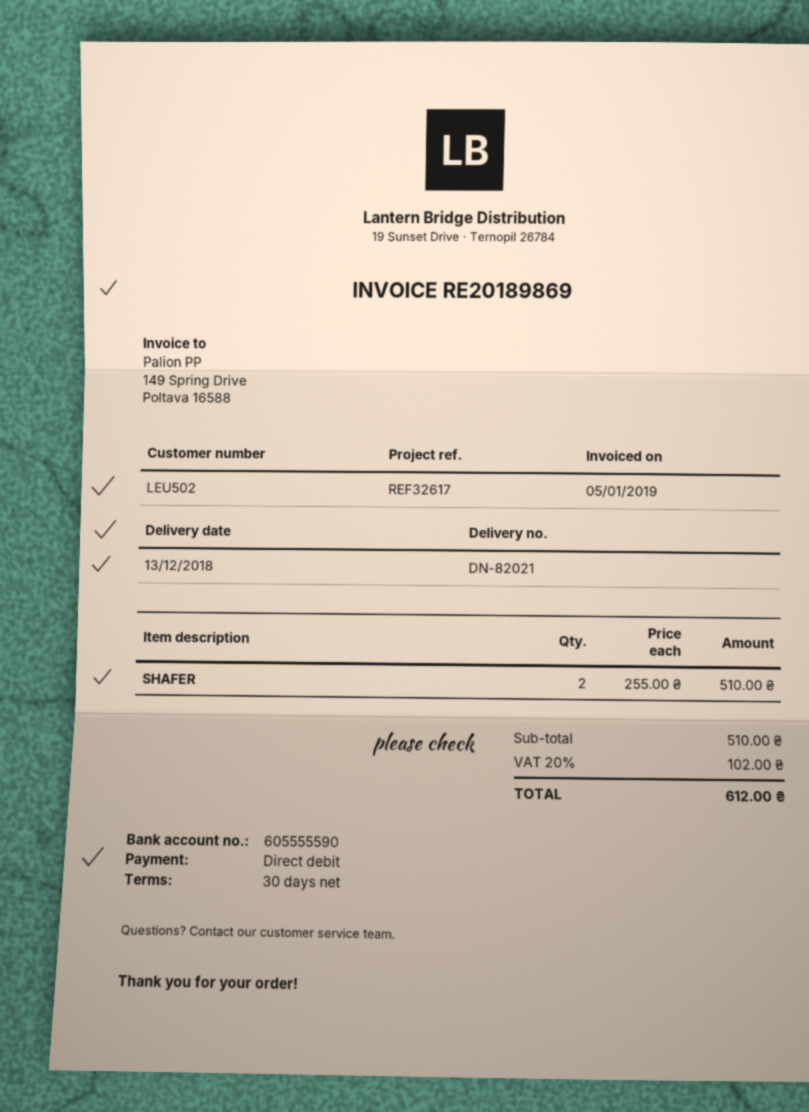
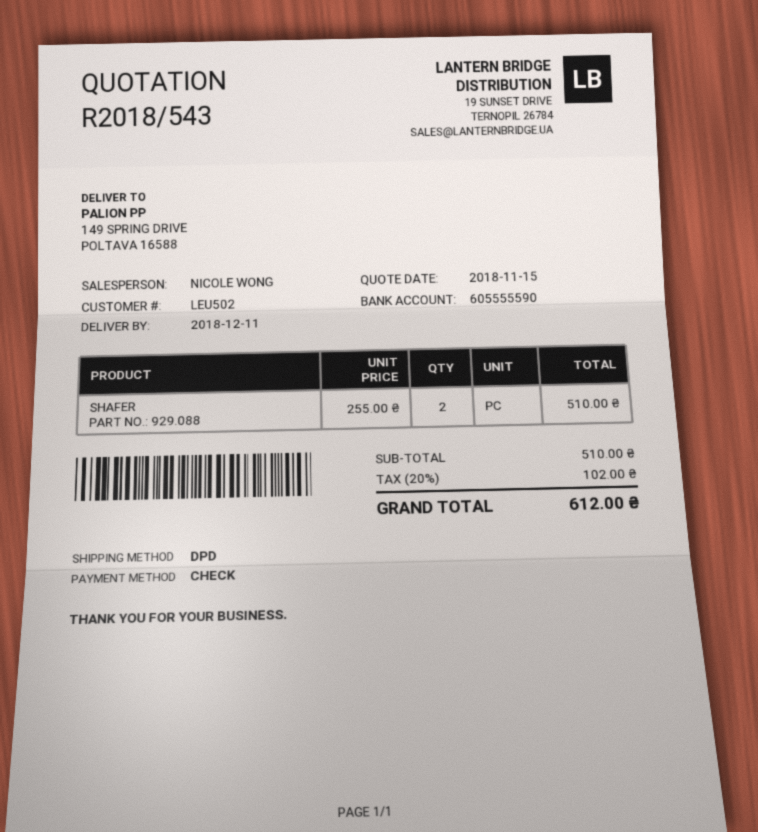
delivery date: 2018-12-13 -> 2018-12-11
payment method: direct debit -> cheque

